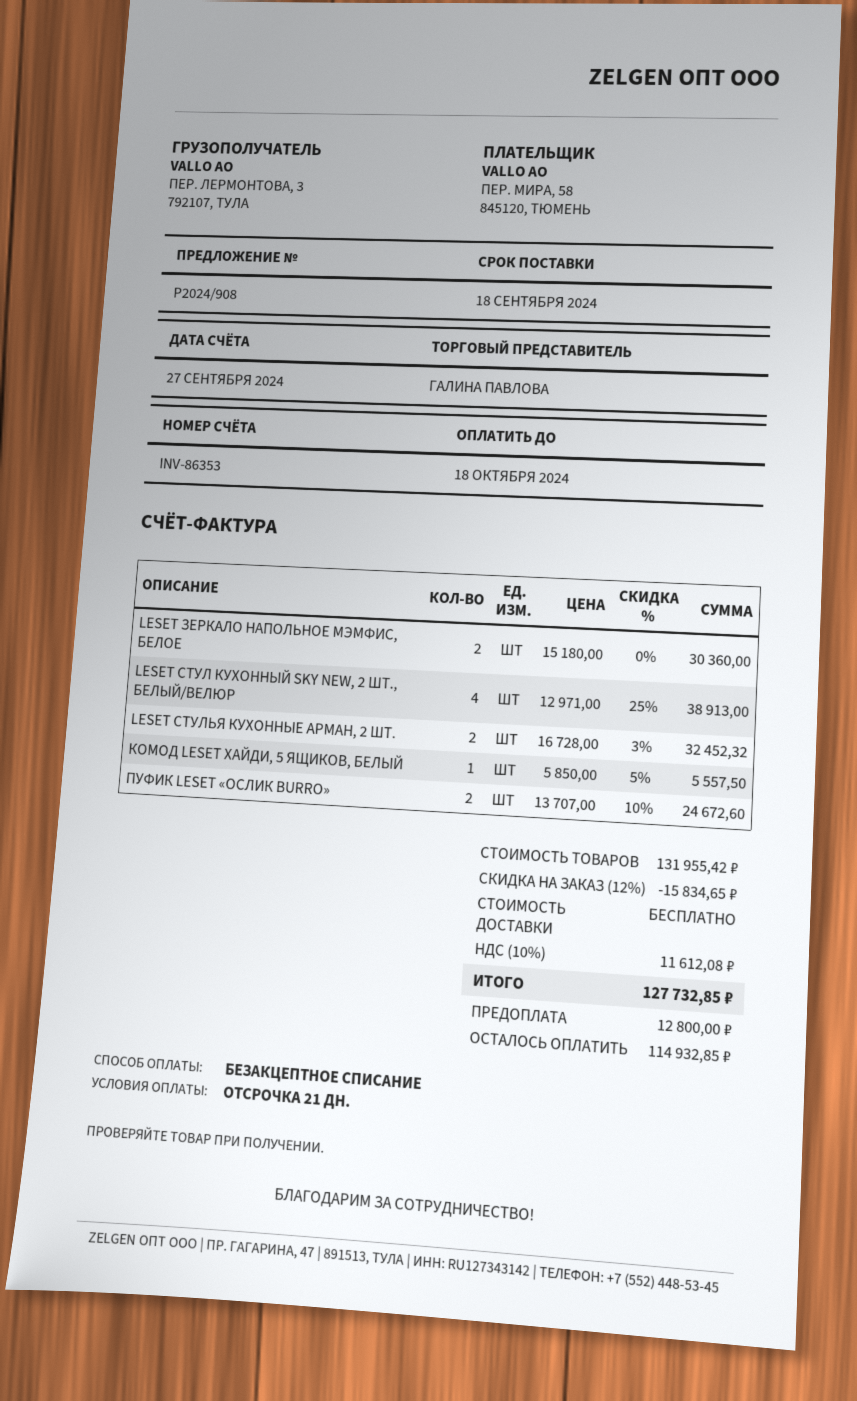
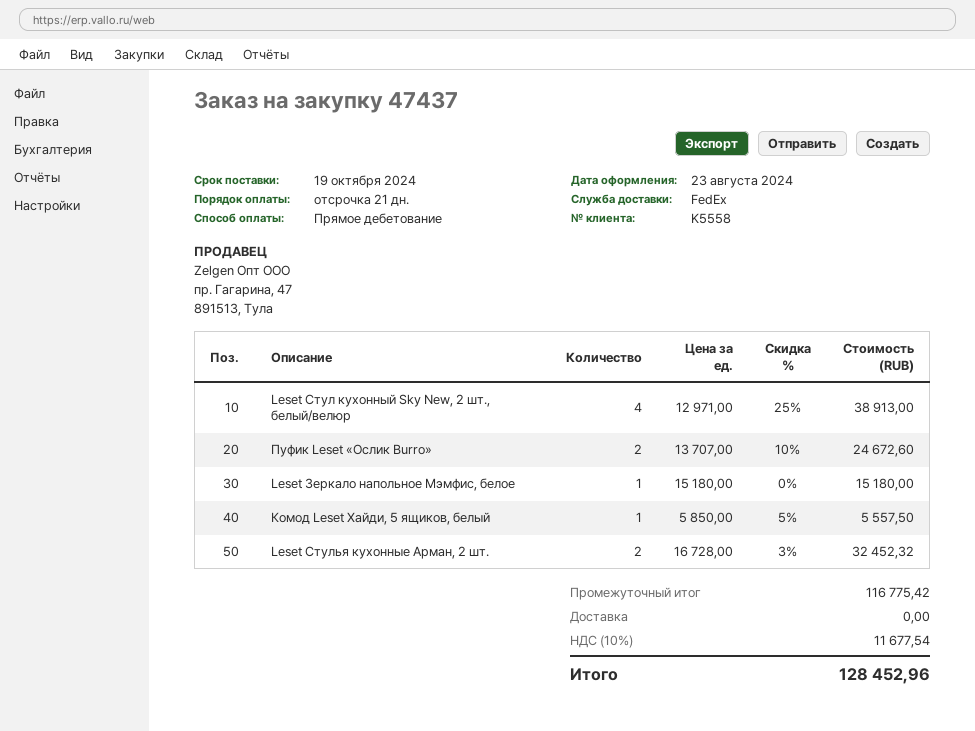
delivery date: 2024-09-18 -> 2024-10-19
LESET ЗЕРКАЛО НАПОЛЬНОЕ МЭМФИС, БЕЛОЕ: 2 x 15180.00 = 30360.00 -> 1 x 15180.00 = 15180.00
subtotal: 131955.42 -> 116775.42
discount: 12% = 15834.65 -> none
tax: 10% = 11612.08 -> 10% = 11677.54
total: 127732.85 -> 128452.96

